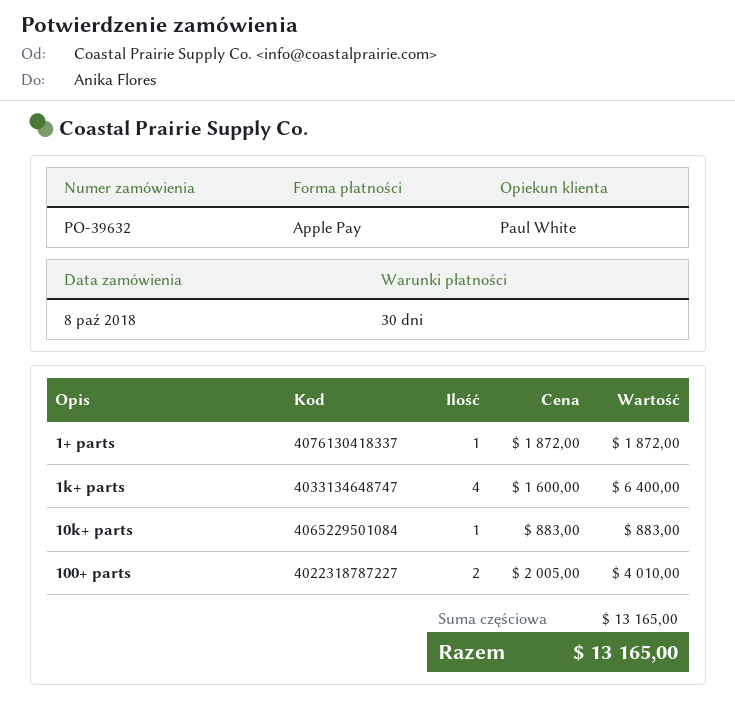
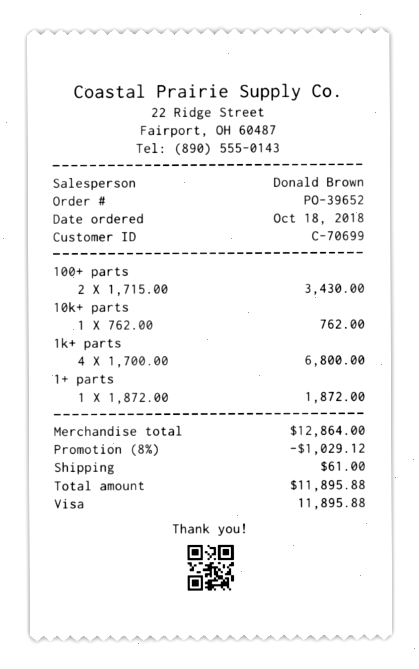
order number: PO-39632 -> PO-39652
order date: 2018-10-08 -> 2018-10-18
sales rep: Paul White -> Donald Brown
payment method: Apple Pay -> Visa
1k+ parts: 4 x 1600.00 = 6400.00 -> 4 x 1700.00 = 6800.00
10k+ parts: 1 x 883.00 = 883.00 -> 1 x 762.00 = 762.00
100+ parts: 2 x 2005.00 = 4010.00 -> 2 x 1715.00 = 3430.00
subtotal: 13165.00 -> 12864.00
discount: none -> 8% = 1029.12
shipping: none -> 61.00
total: 13165.00 -> 11895.88

